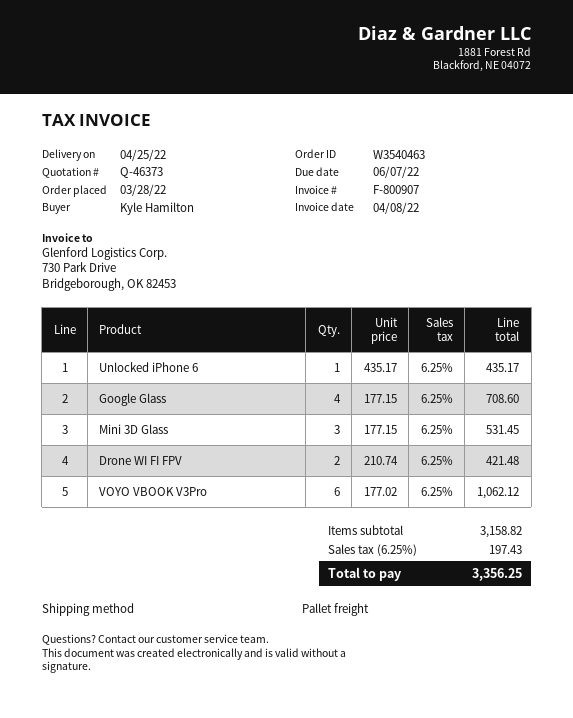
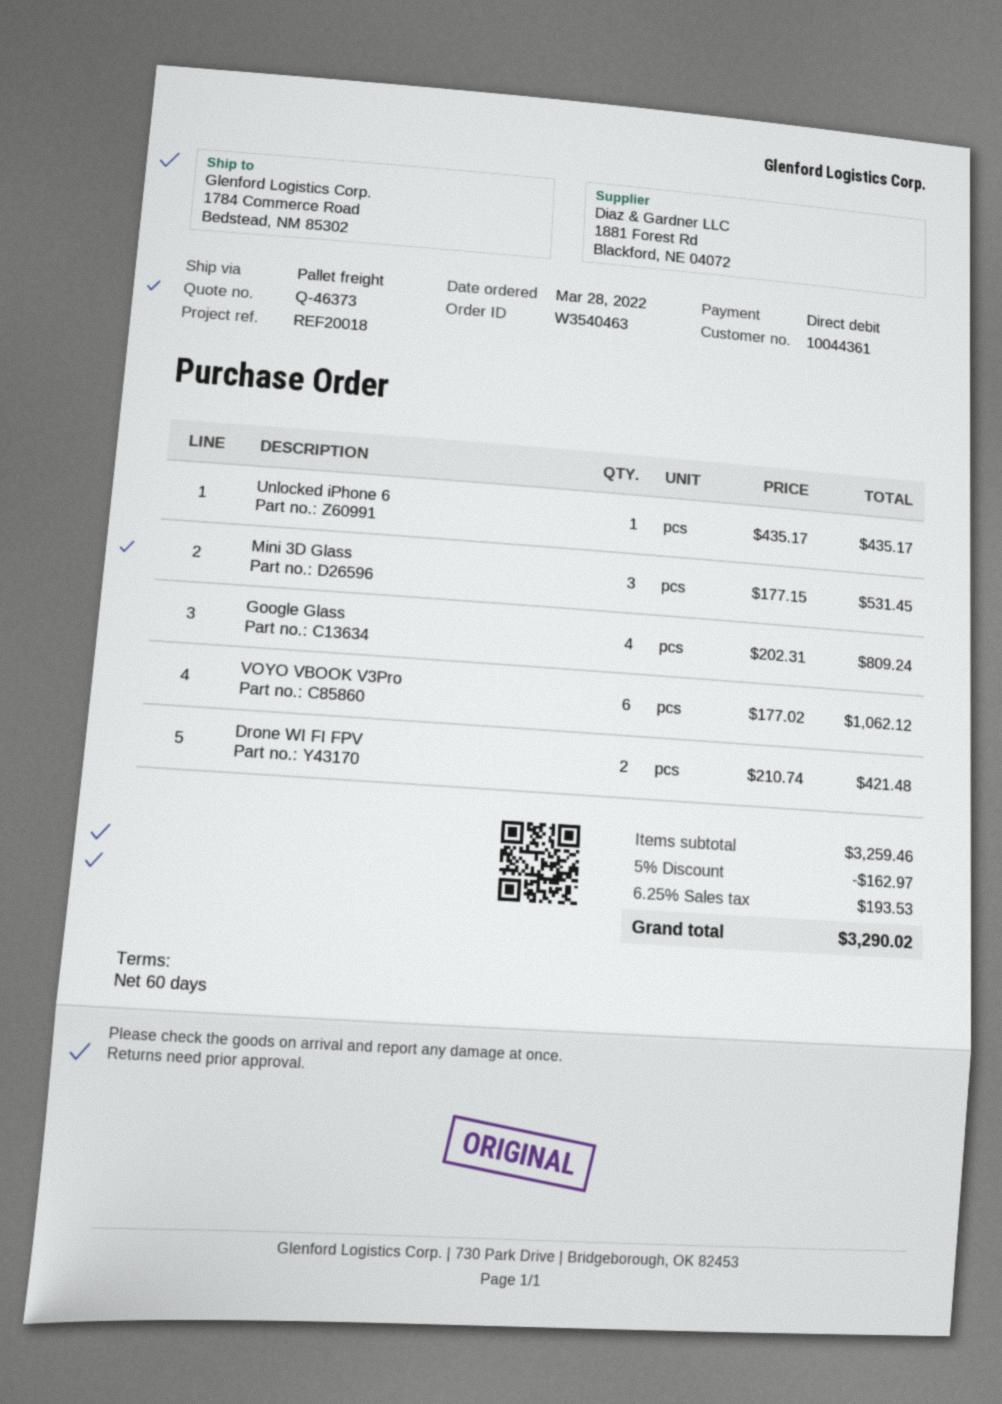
Google Glass: 4 x 177.15 = 708.60 -> 4 x 202.31 = 809.24
subtotal: 3158.82 -> 3259.46
discount: none -> 5% = 162.97
tax: 6.25% = 197.43 -> 6.25% = 193.53
total: 3356.25 -> 3290.02

